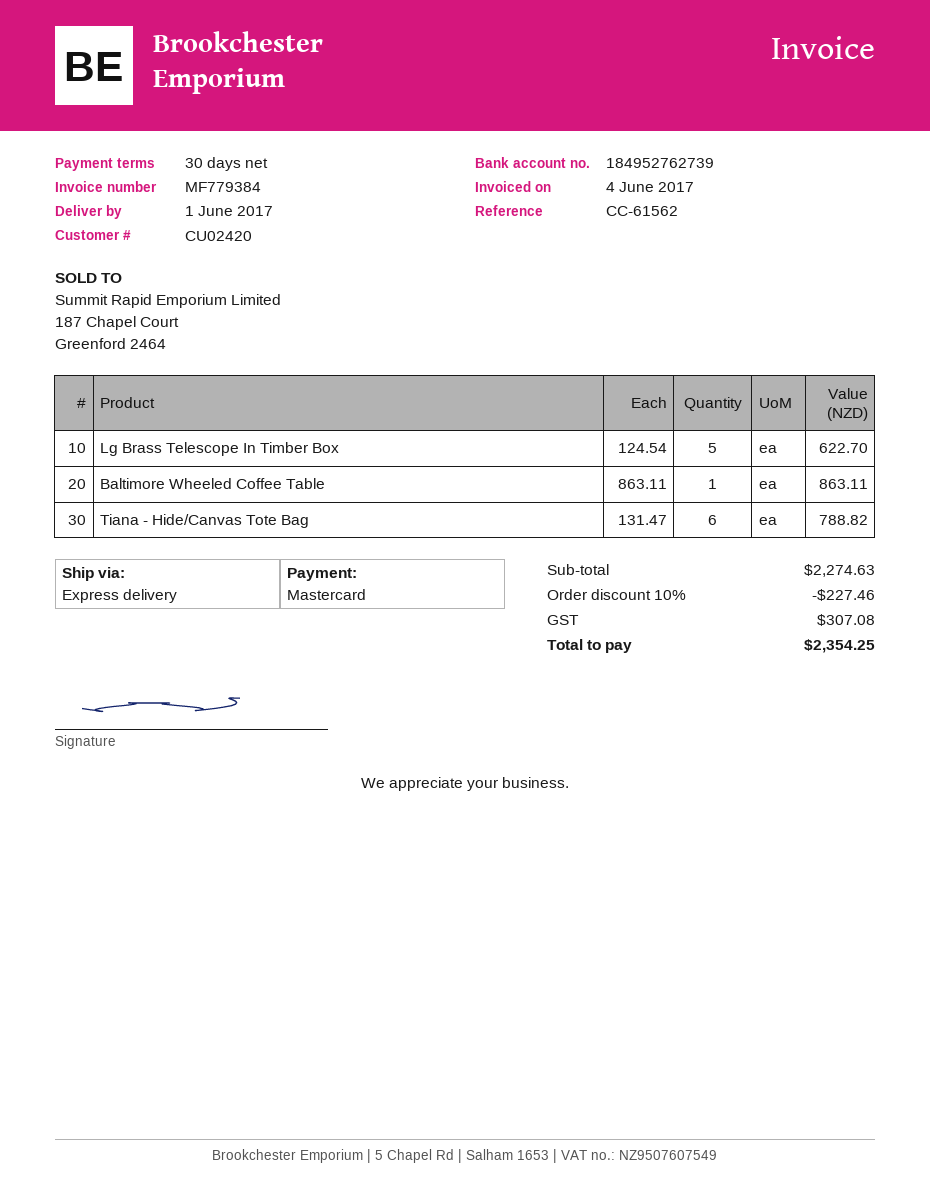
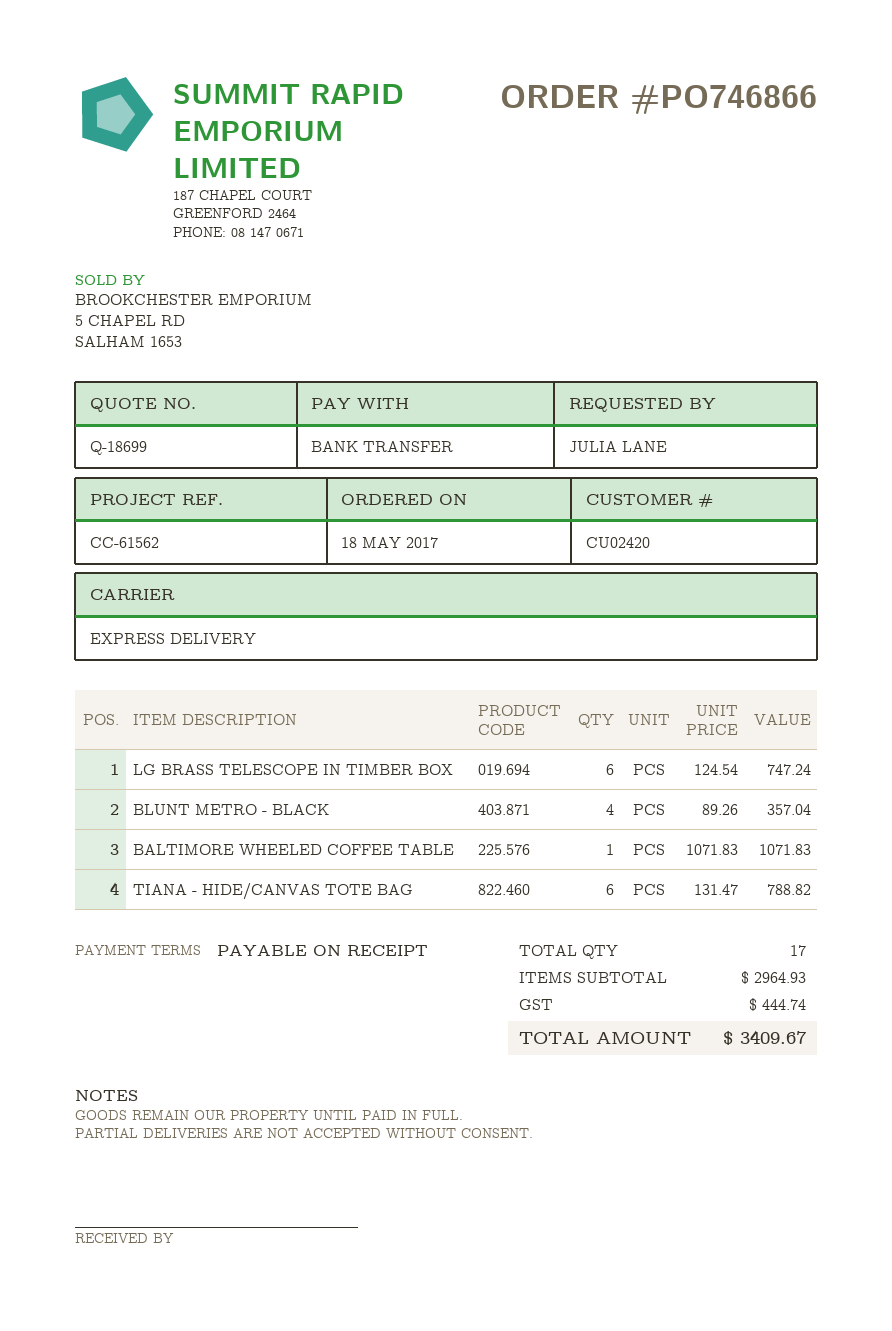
payment terms: 30 days -> on receipt
payment method: Mastercard -> bank transfer
Lg Brass Telescope In Timber Box: 5 x 124.54 = 622.70 -> 6 x 124.54 = 747.24
Baltimore Wheeled Coffee Table: 1 x 863.11 = 863.11 -> 1 x 1071.83 = 1071.83
BLUNT METRO - BLACK: none -> 4 x 89.26 = 357.04
subtotal: 2274.63 -> 2964.93
discount: 10% = 227.46 -> none
tax: 307.08 -> 444.74
total: 2354.25 -> 3409.67

